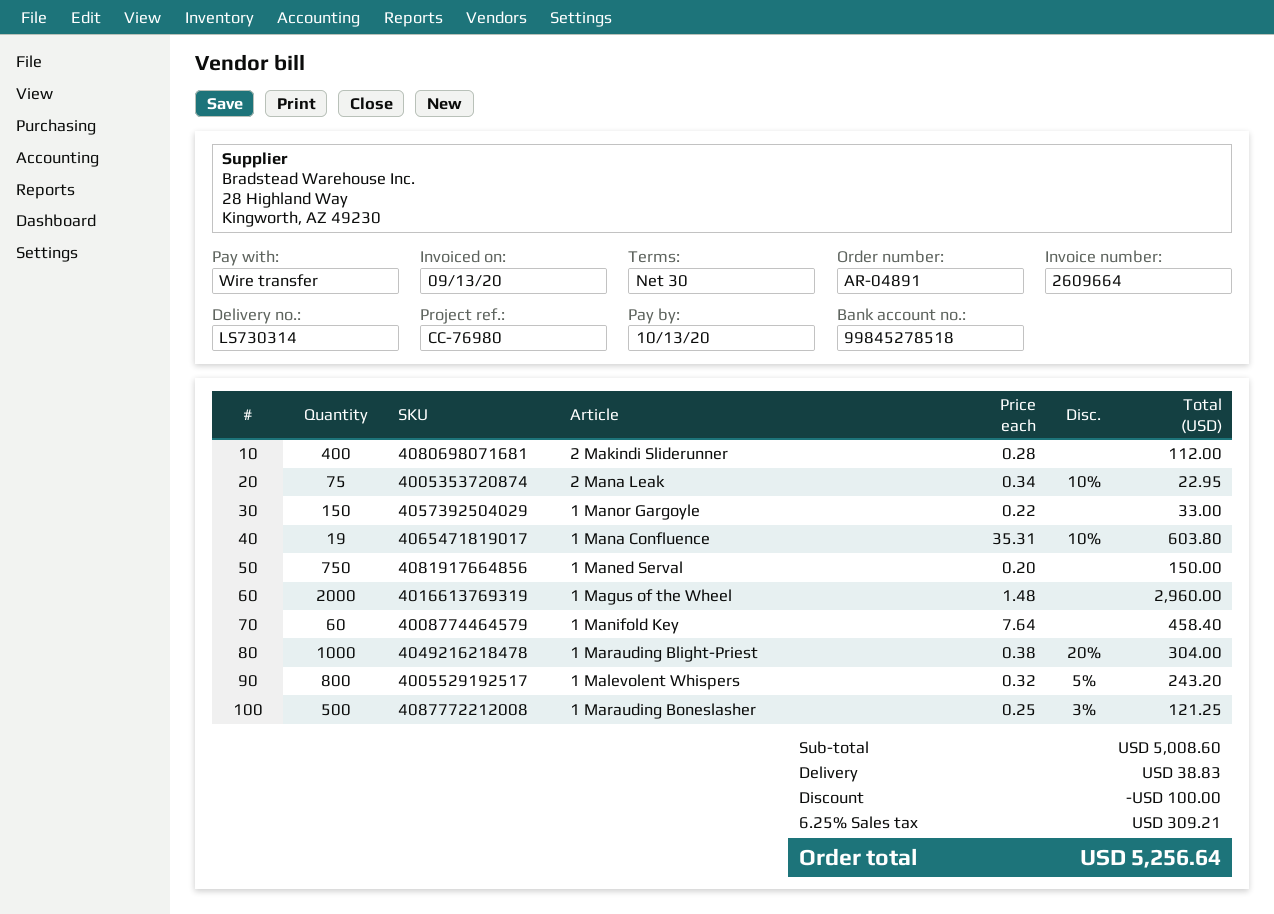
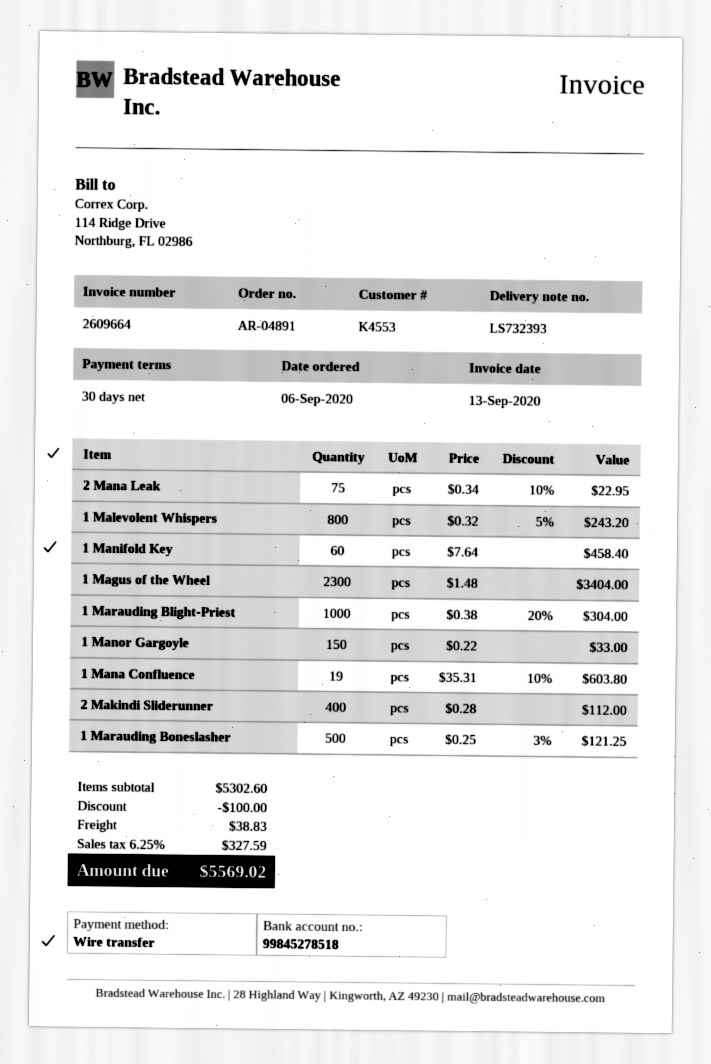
delivery note number: LS730314 -> LS732393
1 Maned Serval: 750 x 0.20 = 150.00 -> none
1 Magus of the Wheel: 2000 x 1.48 = 2960.00 -> 2300 x 1.48 = 3404.00
subtotal: 5008.60 -> 5302.60
tax: 6.25% = 309.21 -> 6.25% = 327.59
total: 5256.64 -> 5569.02

